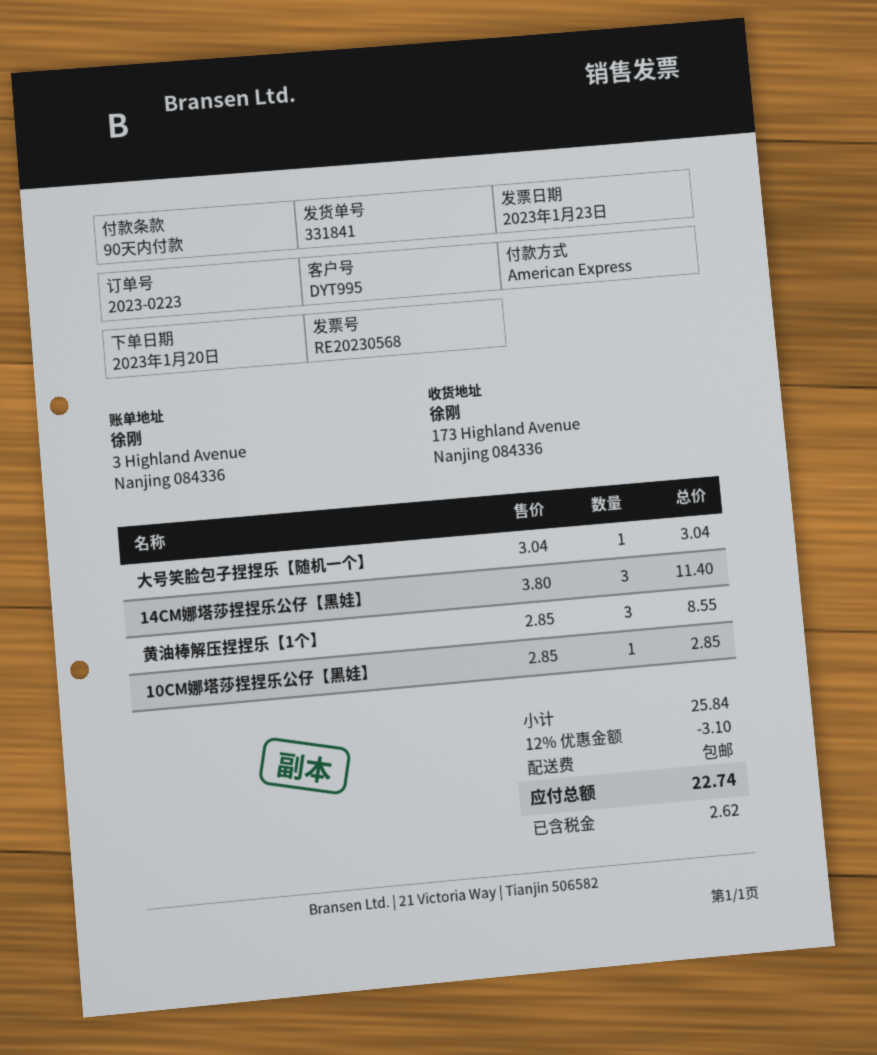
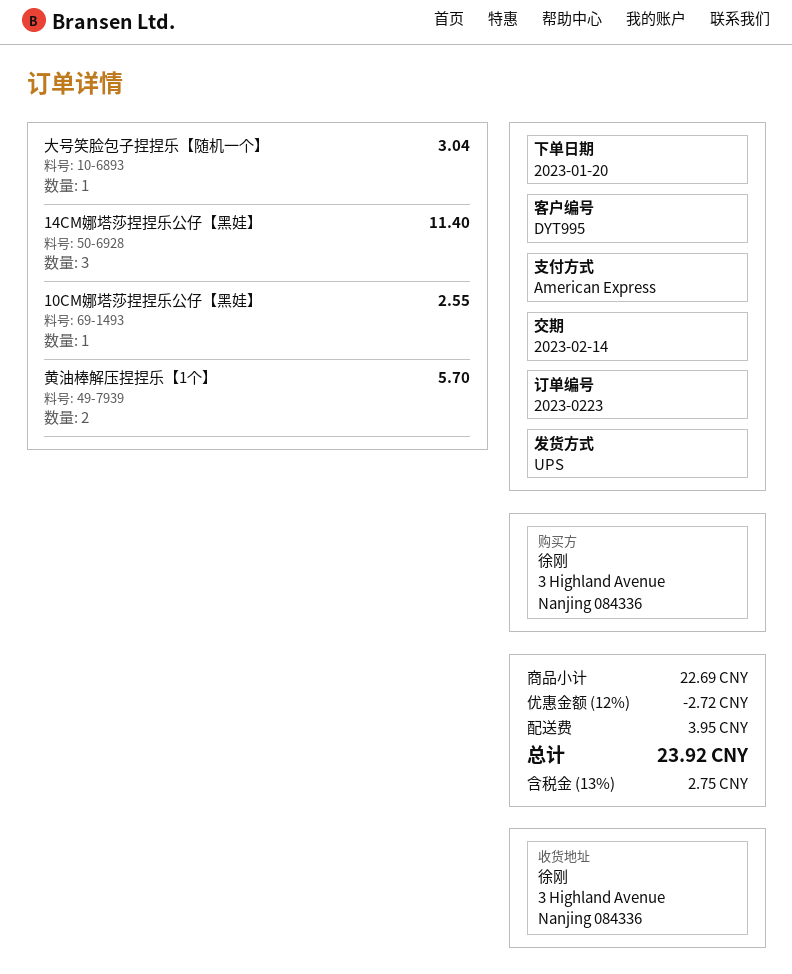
ship to: 173 Highland Avenue, Nanjing 084336 -> 3 Highland Avenue, Nanjing 084336
黄油棒解压捏捏乐【1个】: 3 for 8.55 -> 2 for 5.70
10CM娜塔莎捏捏乐公仔【黑娃】: 1 for 2.85 -> 1 for 2.55
subtotal: 25.84 -> 22.69
discount: 12% = 3.10 -> 12% = 2.72
shipping: 0.00 -> 3.95
tax: 2.62 -> 2.75
total: 22.74 -> 23.92

